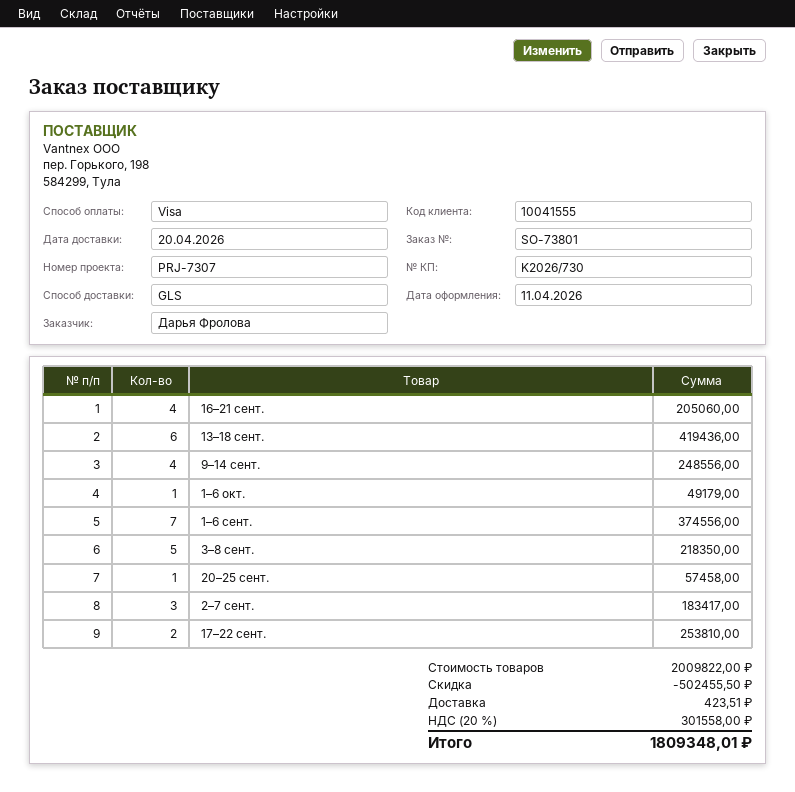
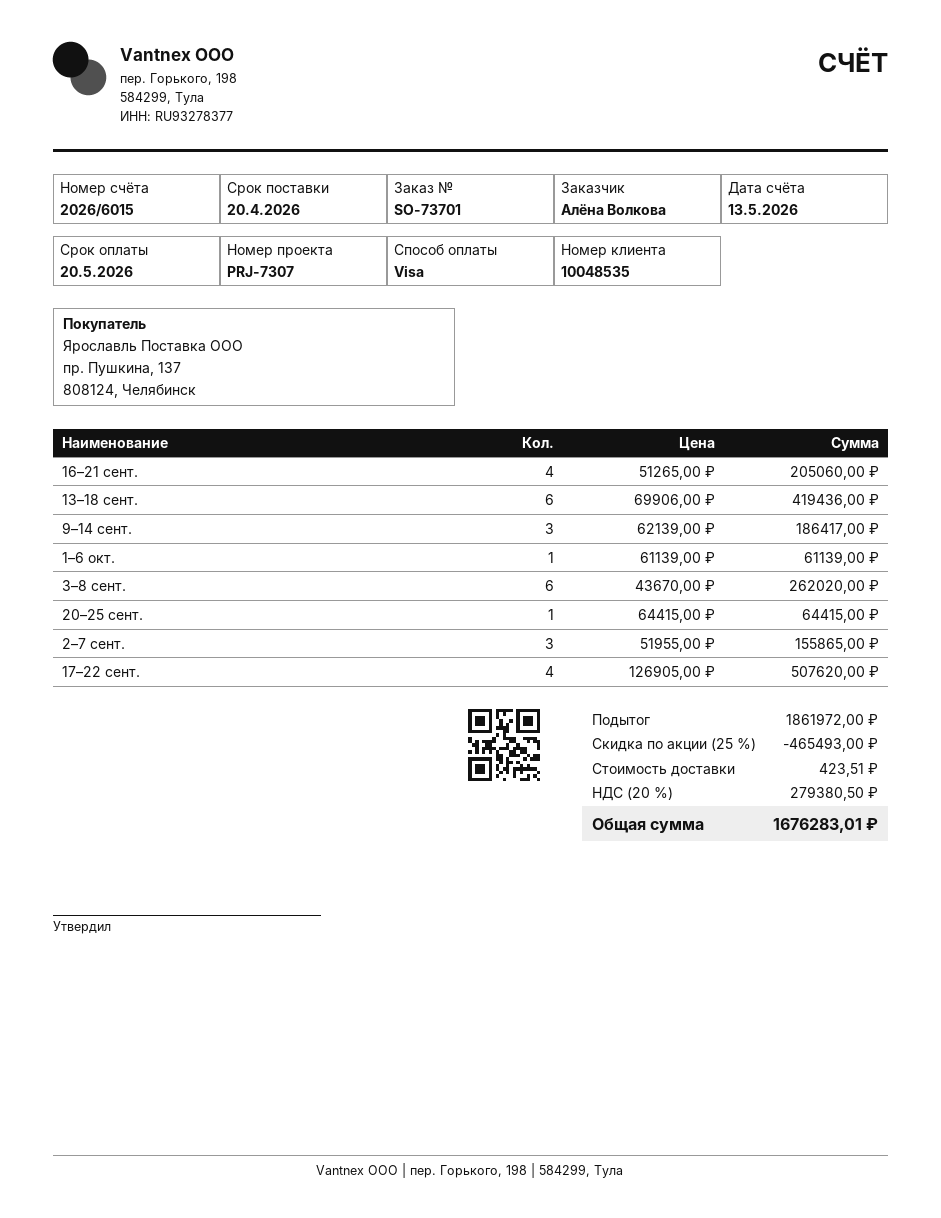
order number: SO-73801 -> SO-73701
customer number: 10041555 -> 10048535
ordered by: Дарья Фролова -> Алёна Волкова
9–14 сент.: 4 for 248556.00 -> 3 for 186417.00
1–6 окт.: 1 for 49179.00 -> 1 for 61139.00
1–6 сент.: 7 for 374556.00 -> none
3–8 сент.: 5 for 218350.00 -> 6 for 262020.00
20–25 сент.: 1 for 57458.00 -> 1 for 64415.00
2–7 сент.: 3 for 183417.00 -> 3 for 155865.00
17–22 сент.: 2 for 253810.00 -> 4 for 507620.00
subtotal: 2009822.00 -> 1861972.00
discount: 502455.50 -> 465493.00
tax: 20% = 301558.00 -> 20% = 279380.50
total: 1809348.01 -> 1676283.01

